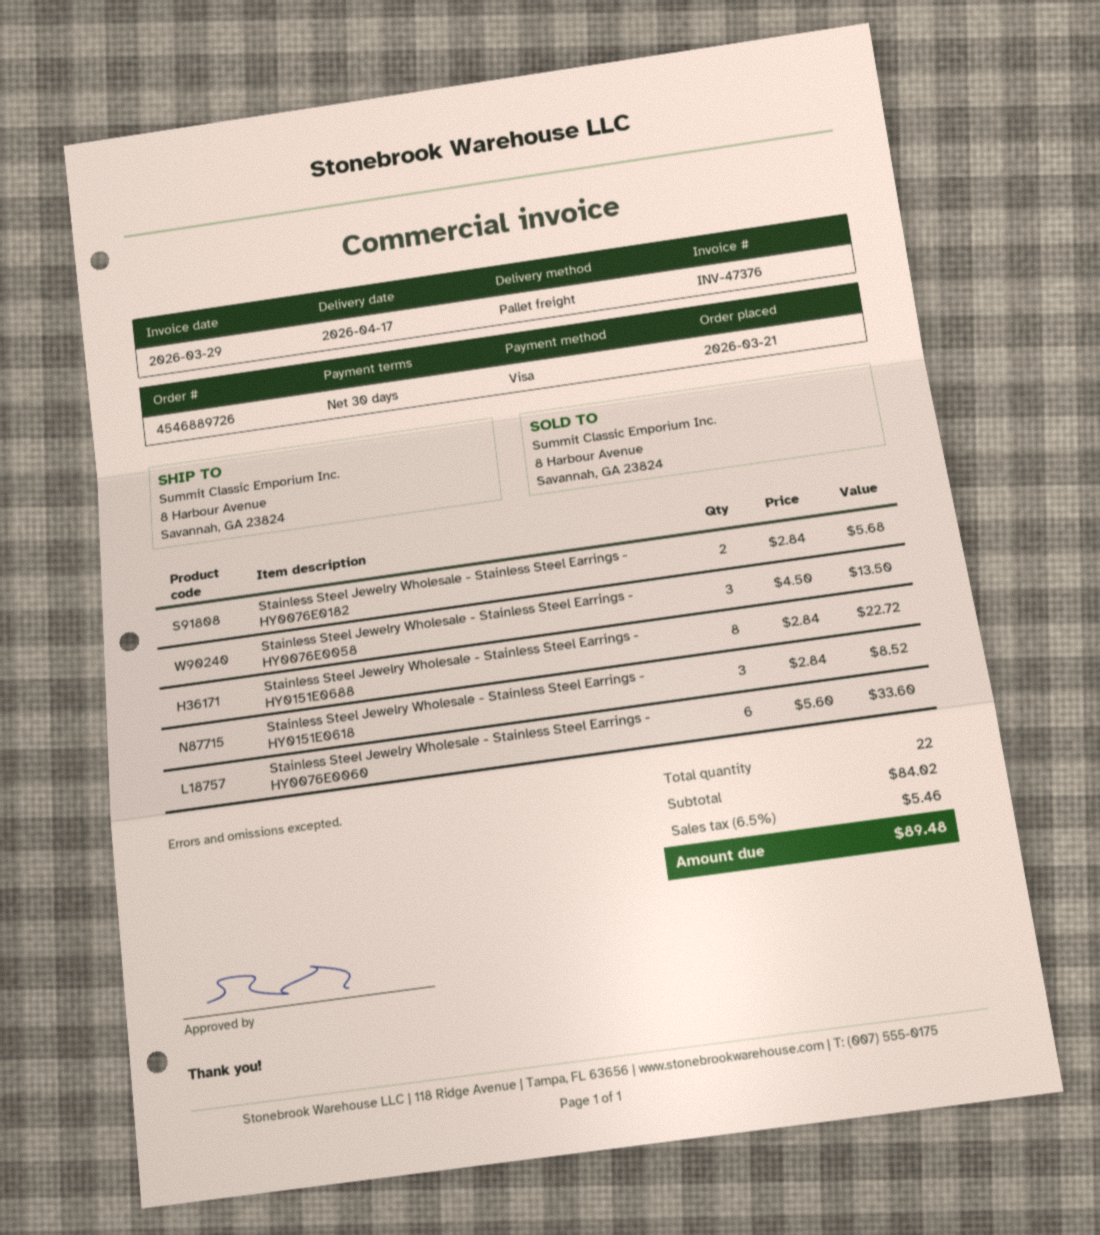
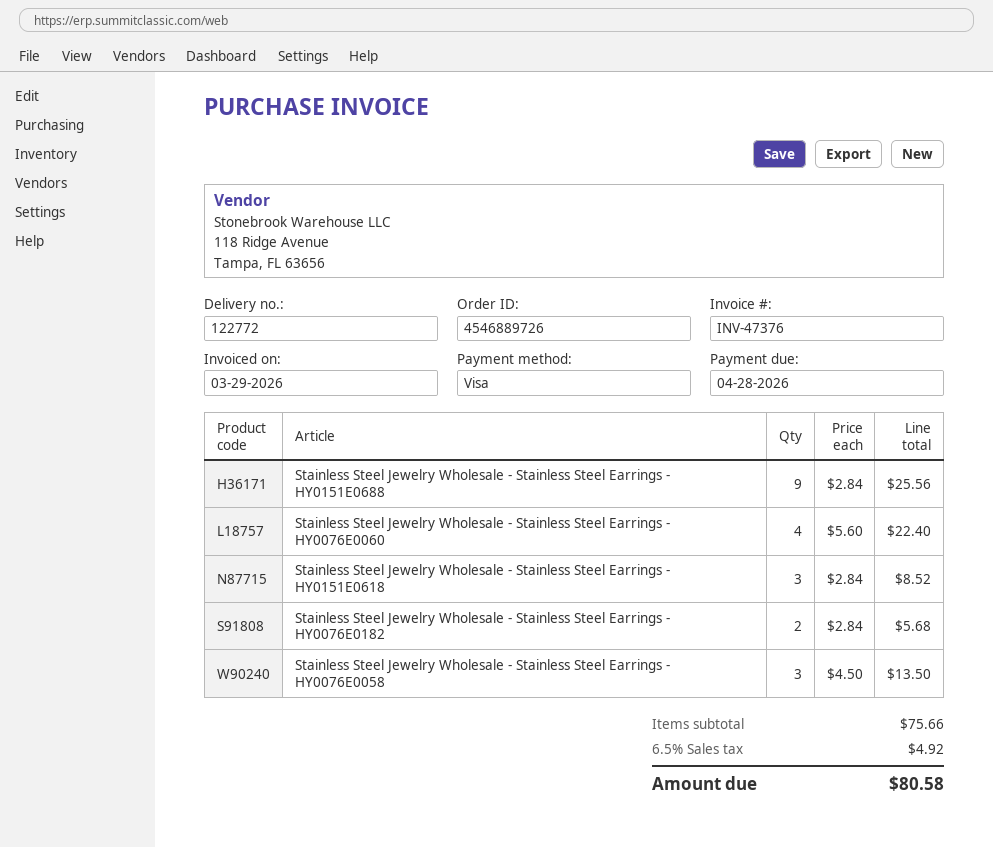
Stainless Steel Jewelry Wholesale - Stainless Steel Earrings - HY0151E0688: 8 x 2.84 = 22.72 -> 9 x 2.84 = 25.56
Stainless Steel Jewelry Wholesale - Stainless Steel Earrings - HY0076E0060: 6 x 5.60 = 33.60 -> 4 x 5.60 = 22.40
subtotal: 84.02 -> 75.66
tax: 6.5% = 5.46 -> 6.5% = 4.92
total: 89.48 -> 80.58

